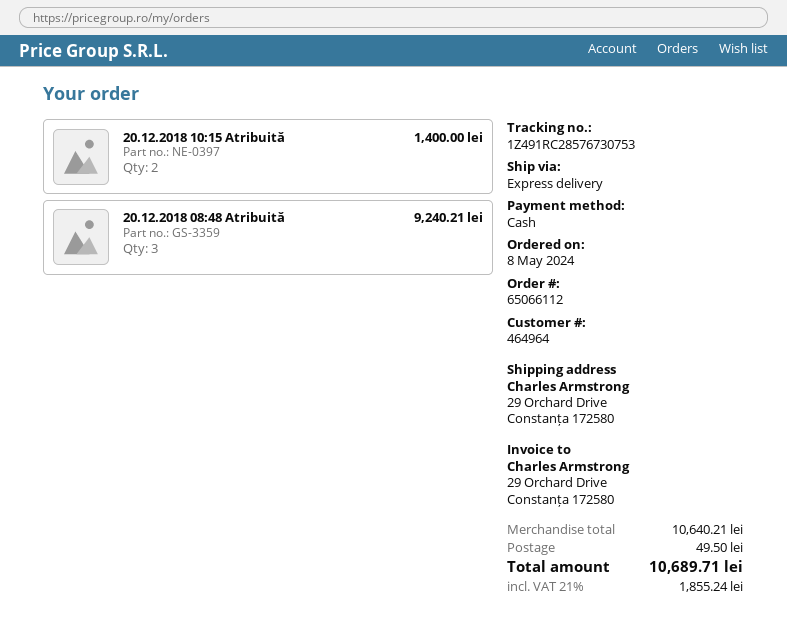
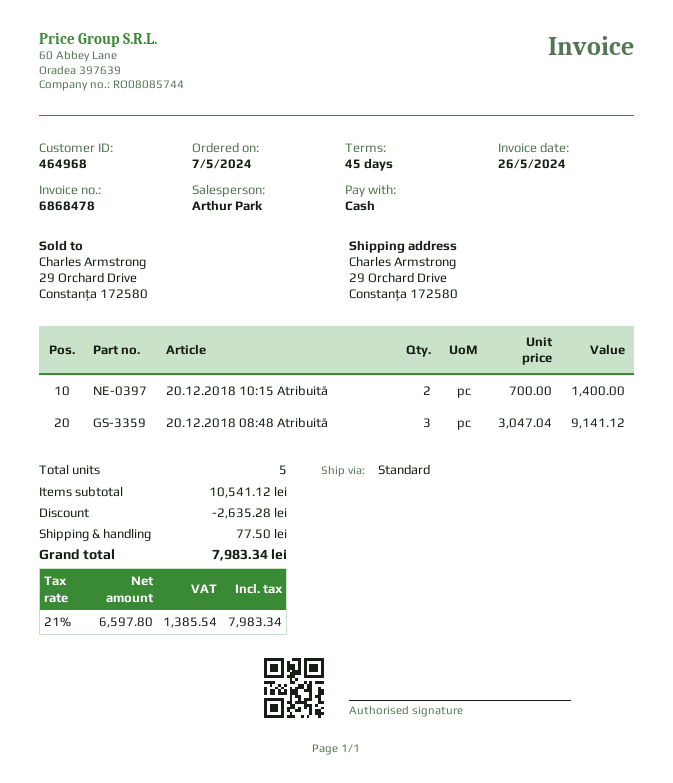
order date: 2024-05-08 -> 2024-05-07
customer number: 464964 -> 464968
shipping method: express -> standard
20.12.2018 08:48 Atribuită: 3 for 9240.21 -> 3 for 9141.12
subtotal: 10640.21 -> 10541.12
discount: none -> 2635.28
shipping: 49.50 -> 77.50
tax: 21% = 1855.24 -> 21% = 1385.54
total: 10689.71 -> 7983.34

